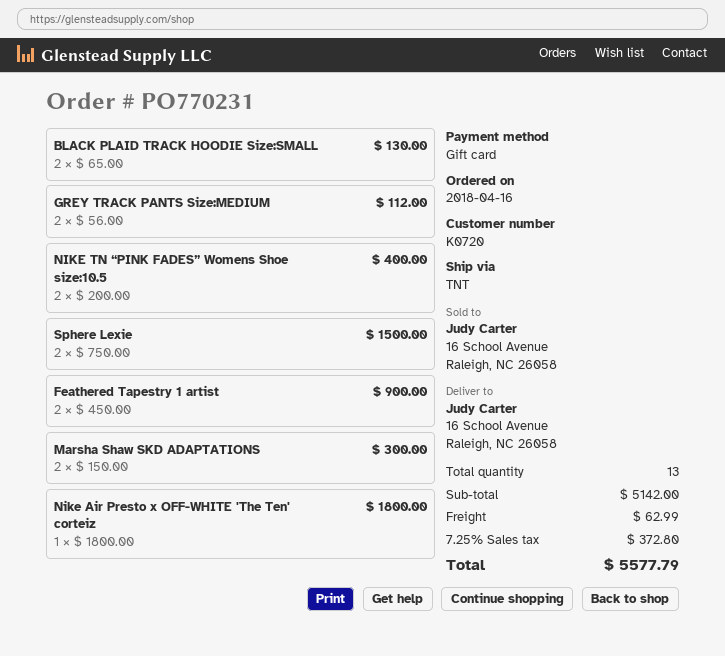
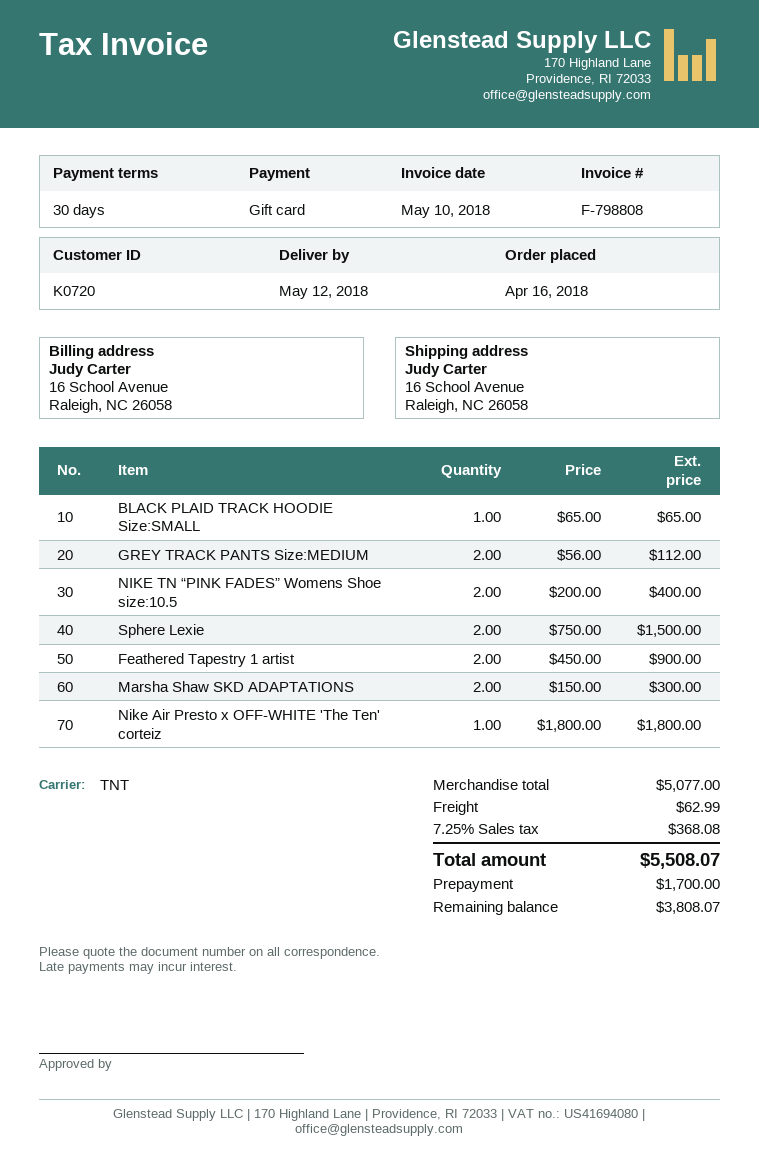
BLACK PLAID TRACK HOODIE Size:SMALL: 2 x 65.00 = 130.00 -> 1 x 65.00 = 65.00
subtotal: 5142.00 -> 5077.00
tax: 7.25% = 372.80 -> 7.25% = 368.08
total: 5577.79 -> 5508.07

